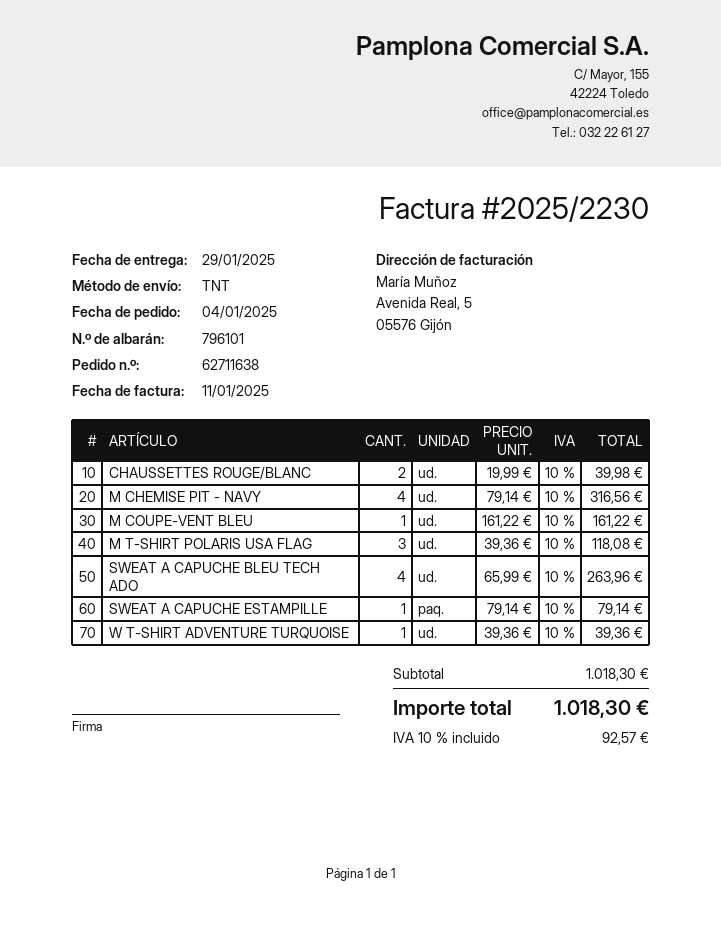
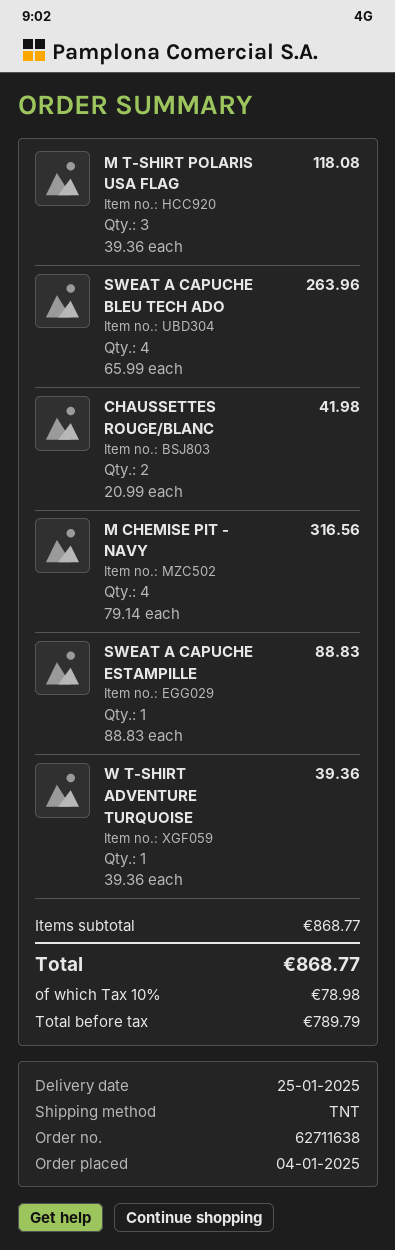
delivery date: 2025-01-29 -> 2025-01-25
CHAUSSETTES ROUGE/BLANC: 2 x 19.99 = 39.98 -> 2 x 20.99 = 41.98
M COUPE-VENT BLEU: 1 x 161.22 = 161.22 -> none
SWEAT A CAPUCHE ESTAMPILLE: 1 x 79.14 = 79.14 -> 1 x 88.83 = 88.83
subtotal: 1018.30 -> 868.77
tax: 10% = 92.57 -> 10% = 78.98
total: 1018.30 -> 868.77

